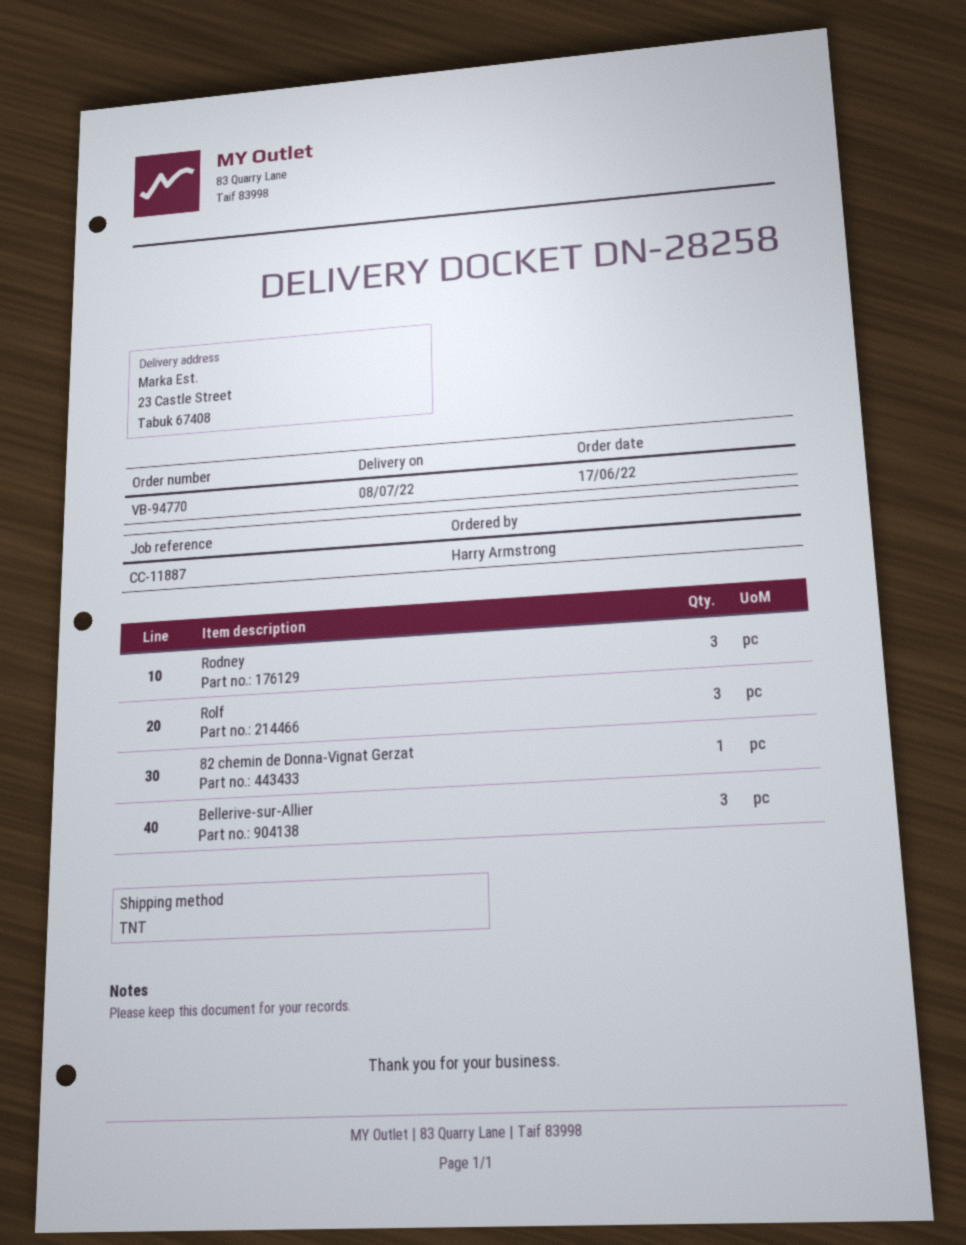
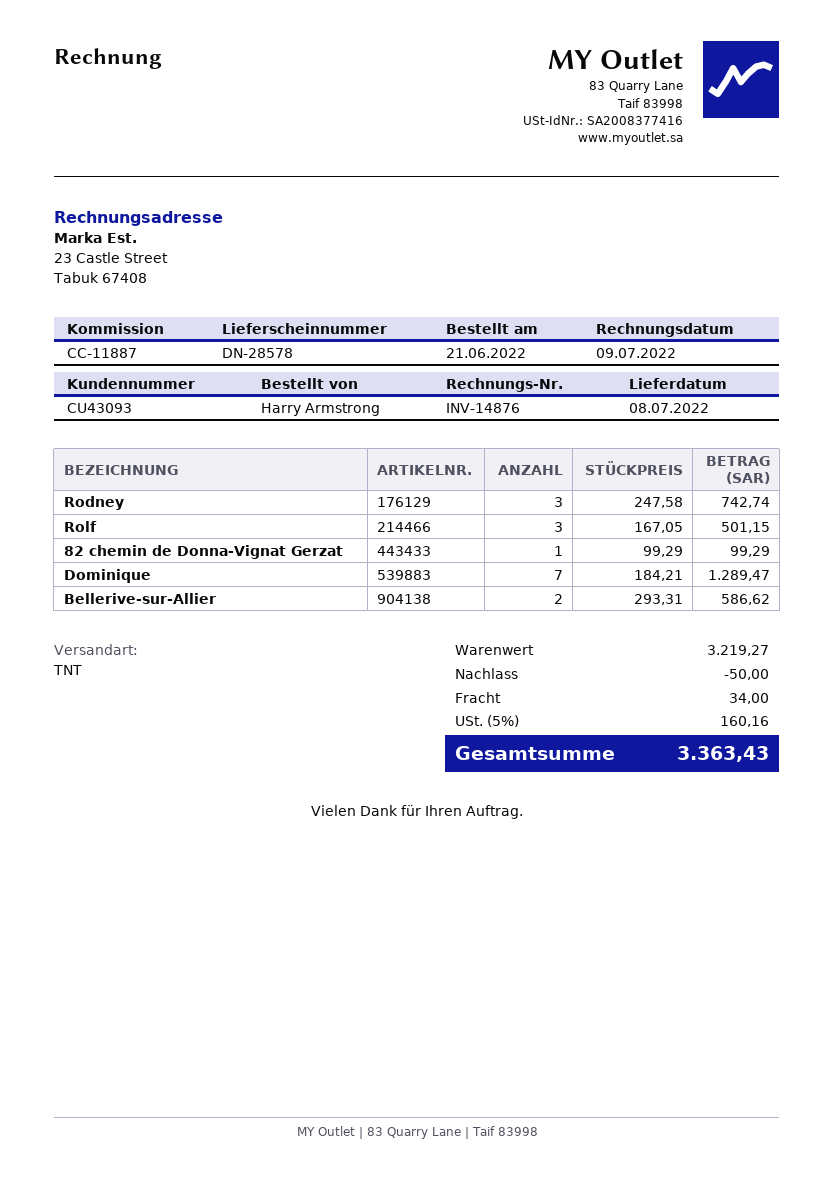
order date: 2022-06-17 -> 2022-06-21
delivery note number: DN-28258 -> DN-28578
Bellerive-sur-Allier: 3 -> 2
Dominique: none -> 7

